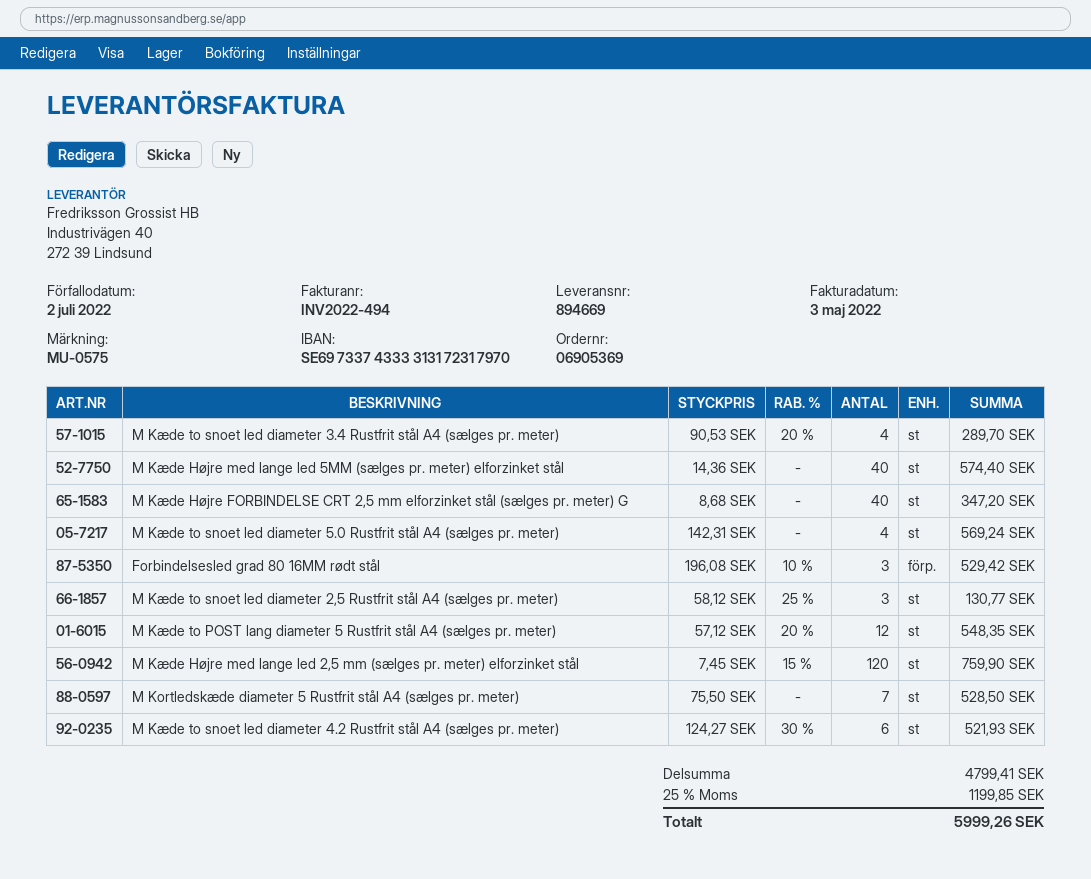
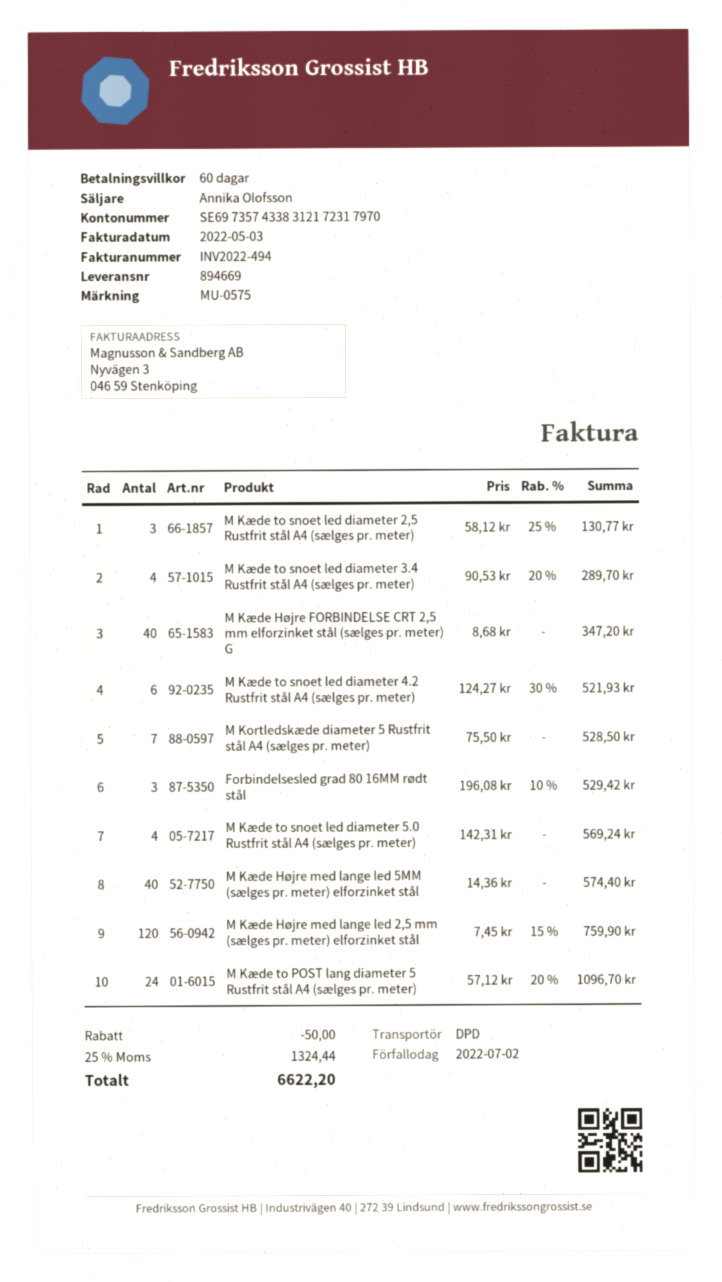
bank account: SE6973374333313172317970 -> SE6973574338312172317970
M Kæde to POST lang diameter 5 Rustfrit stål A4 (sælges pr. meter): 12 x 57.12 - 20% = 548.35 -> 24 x 57.12 - 20% = 1096.70
discount: none -> 50.00
tax: 25% = 1199.85 -> 25% = 1324.44
total: 5999.26 -> 6622.20

